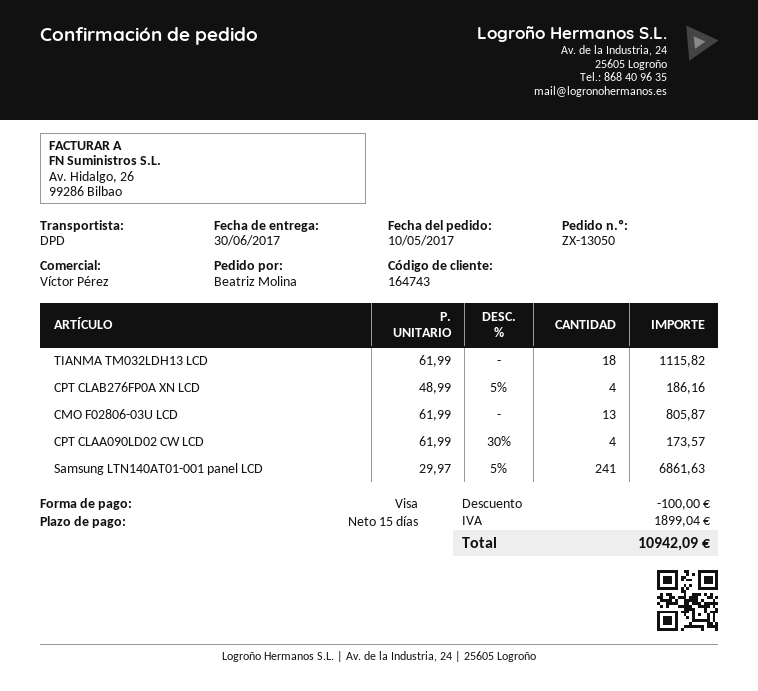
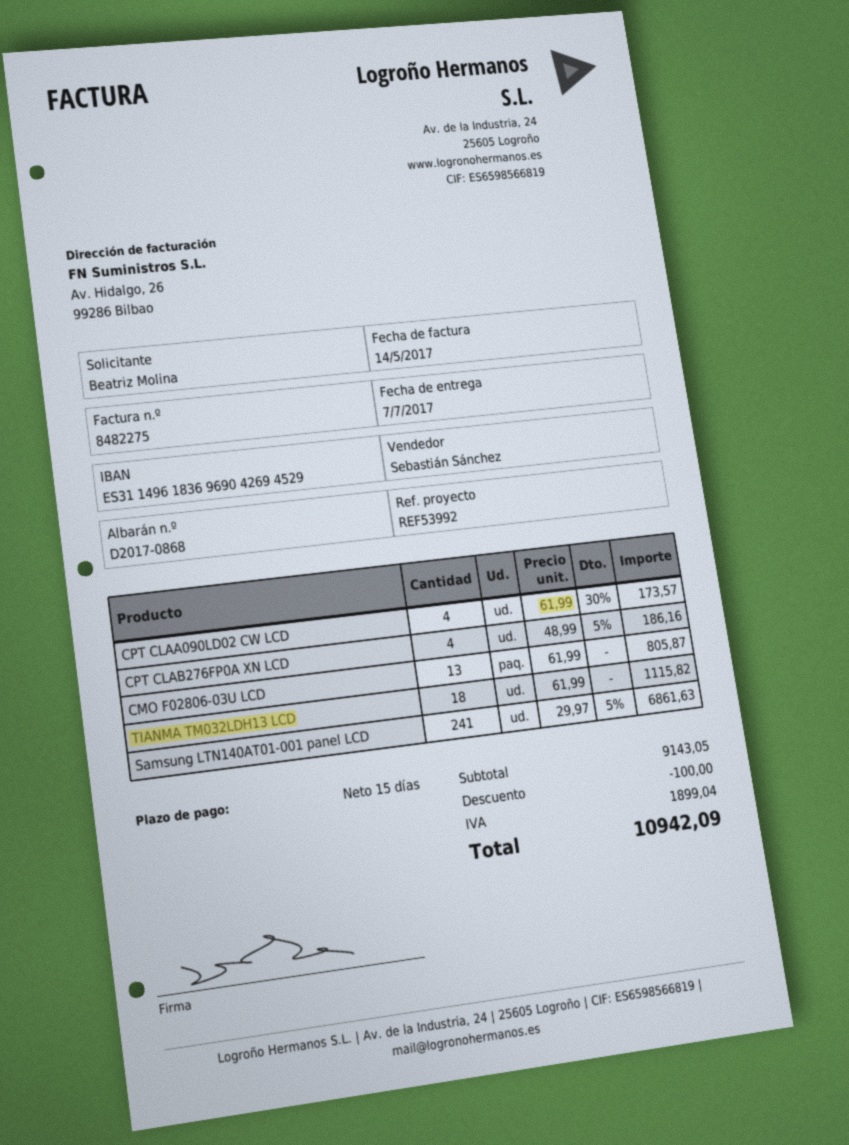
delivery date: 2017-06-30 -> 2017-07-07
sales rep: Víctor Pérez -> Sebastián Sánchez

